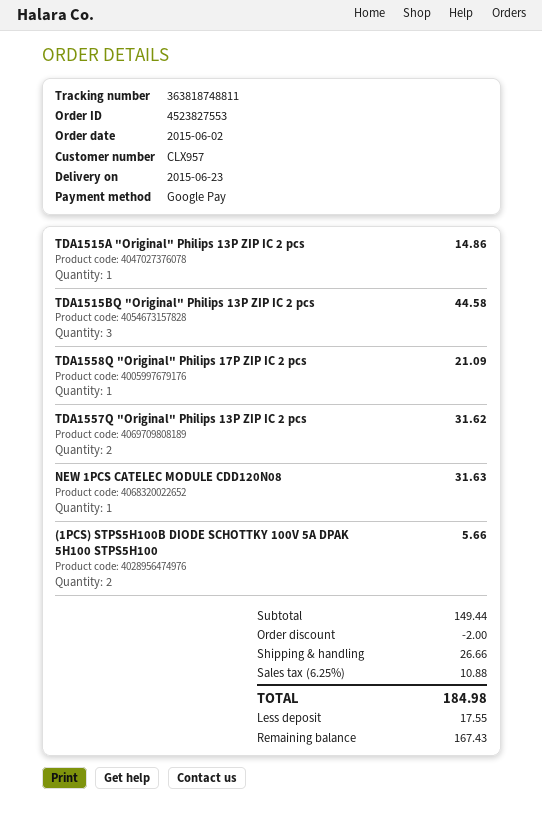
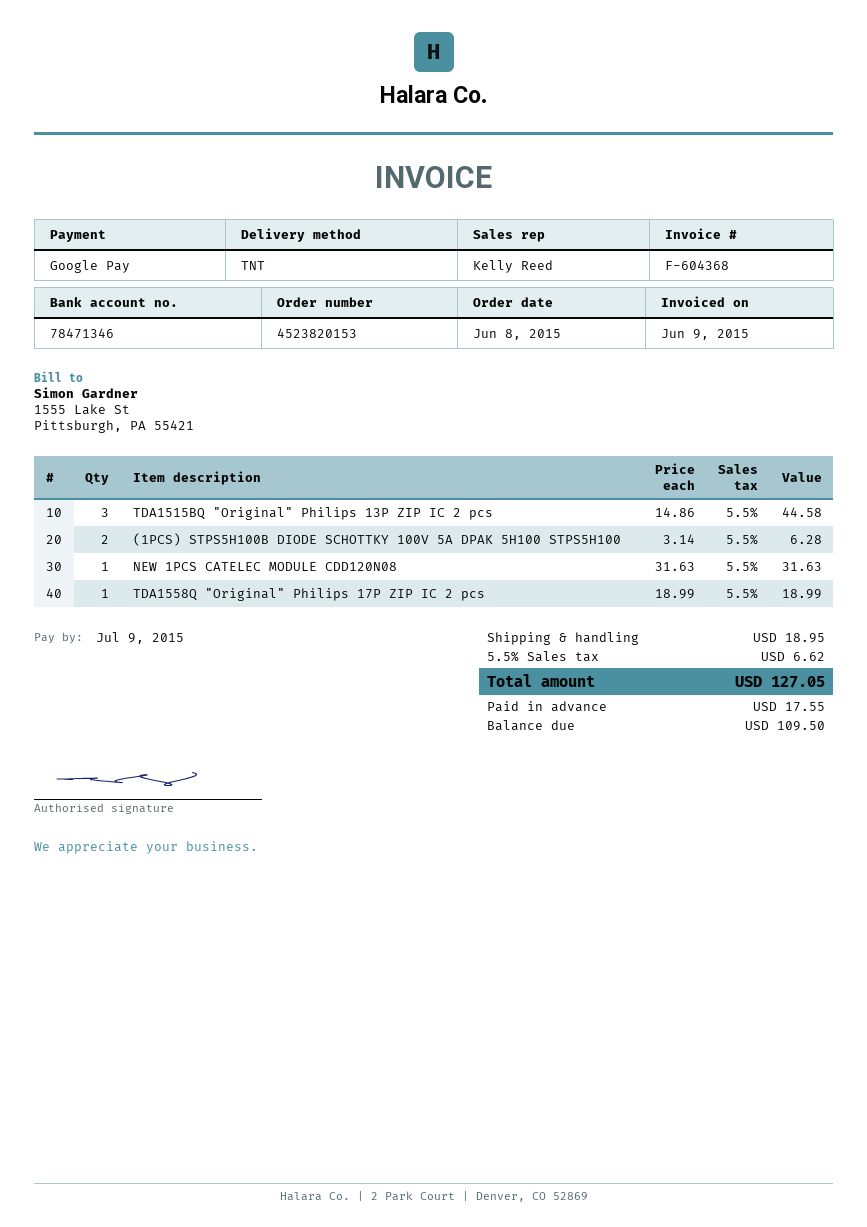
order number: 4523827553 -> 4523820153
order date: 2015-06-02 -> 2015-06-08
TDA1515A "Original" Philips 13P ZIP IC 2 pcs: 1 for 14.86 -> none
TDA1558Q "Original" Philips 17P ZIP IC 2 pcs: 1 for 21.09 -> 1 for 18.99
TDA1557Q "Original" Philips 13P ZIP IC 2 pcs: 2 for 31.62 -> none
(1PCS) STPS5H100B DIODE SCHOTTKY 100V 5A DPAK 5H100 STPS5H100: 2 for 5.66 -> 2 for 6.28
discount: 2.00 -> none
shipping: 26.66 -> 18.95
tax: 6.25% = 10.88 -> 5.5% = 6.62
total: 184.98 -> 127.05
balance: 167.43 -> 109.50

